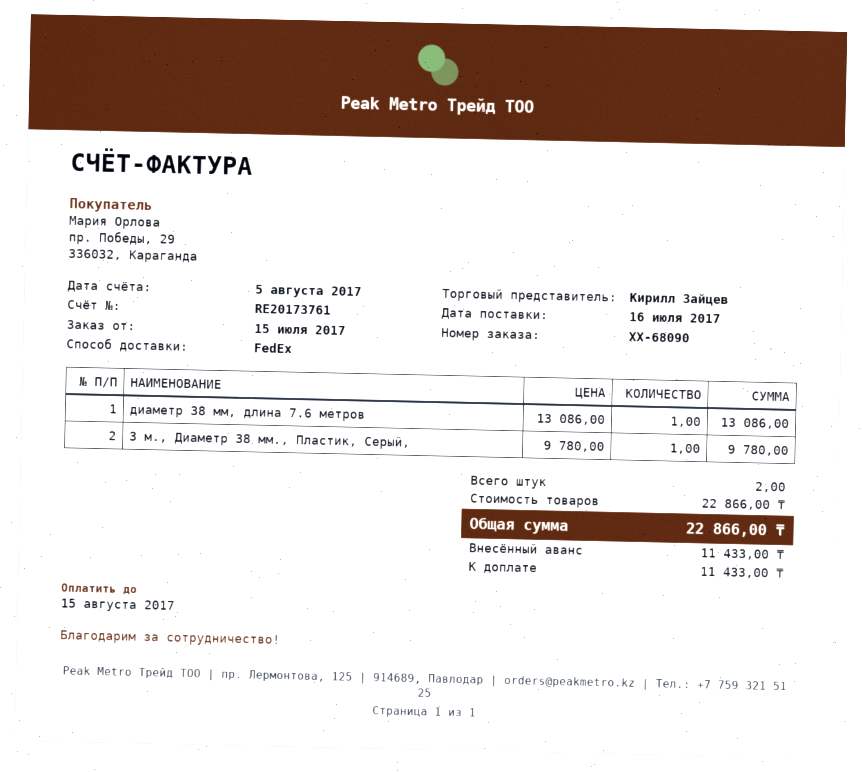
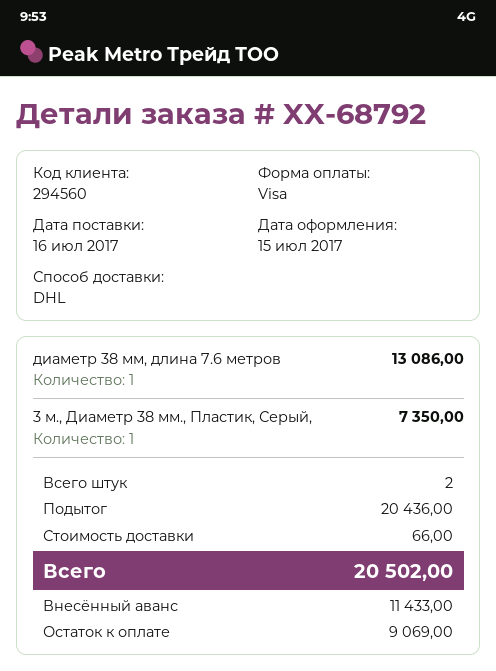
order number: XX-68090 -> XX-68792
shipping method: FedEx -> DHL
3 м., Диаметр 38 мм., Пластик, Серый,: 1 for 9780.00 -> 1 for 7350.00
subtotal: 22866.00 -> 20436.00
shipping: none -> 66.00
total: 22866.00 -> 20502.00
balance: 11433.00 -> 9069.00

